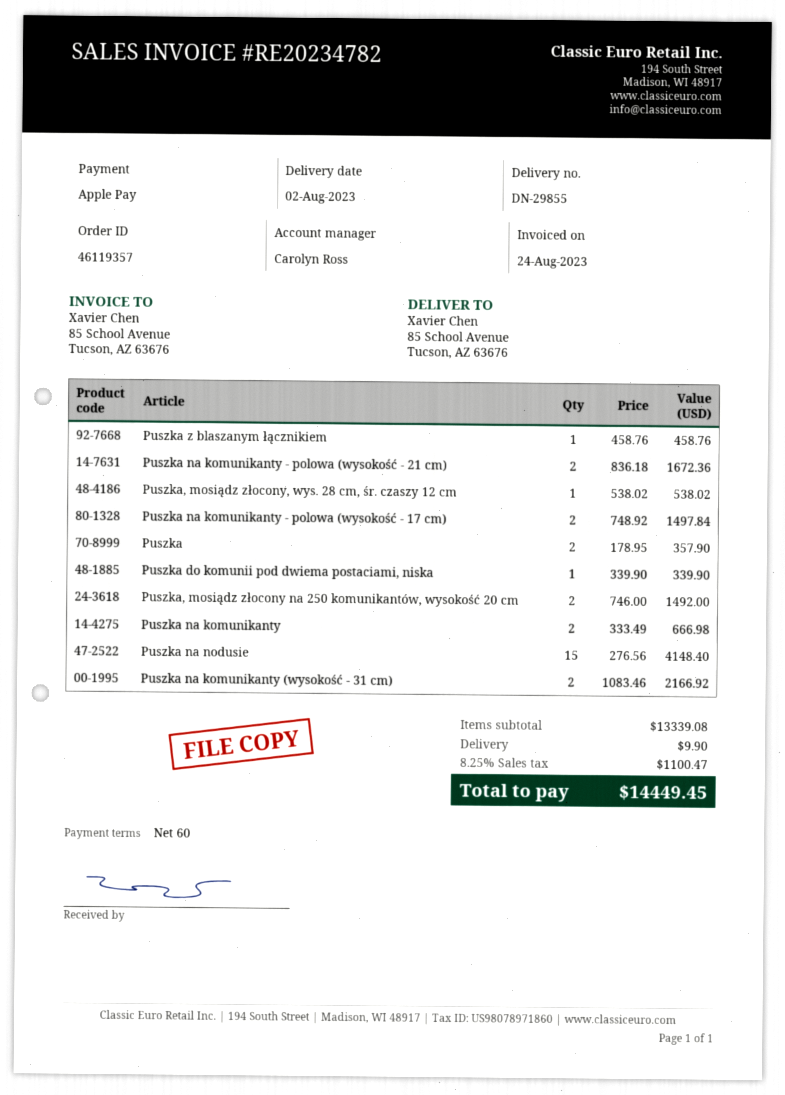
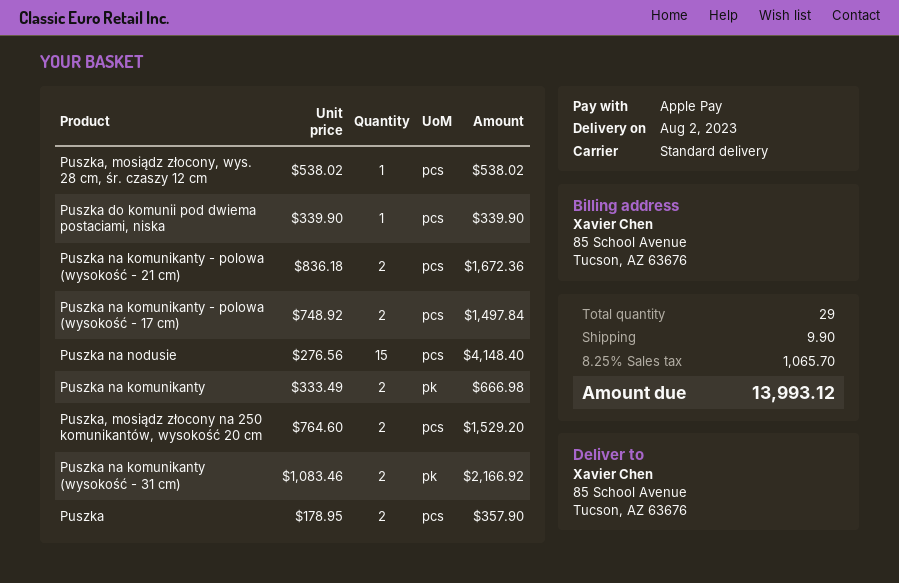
Puszka z blaszanym łącznikiem: 1 x 458.76 = 458.76 -> none
Puszka, mosiądz złocony na 250 komunikantów, wysokość 20 cm: 2 x 746.00 = 1492.00 -> 2 x 764.60 = 1529.20
tax: 8.25% = 1100.47 -> 8.25% = 1065.70
total: 14449.45 -> 13993.12

